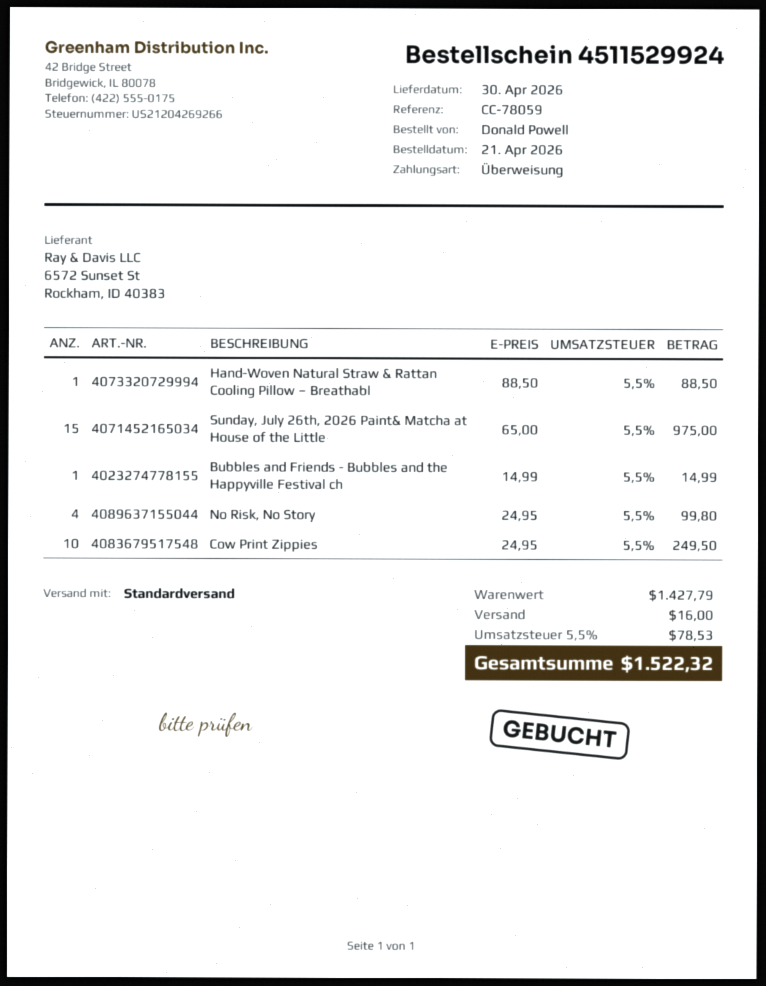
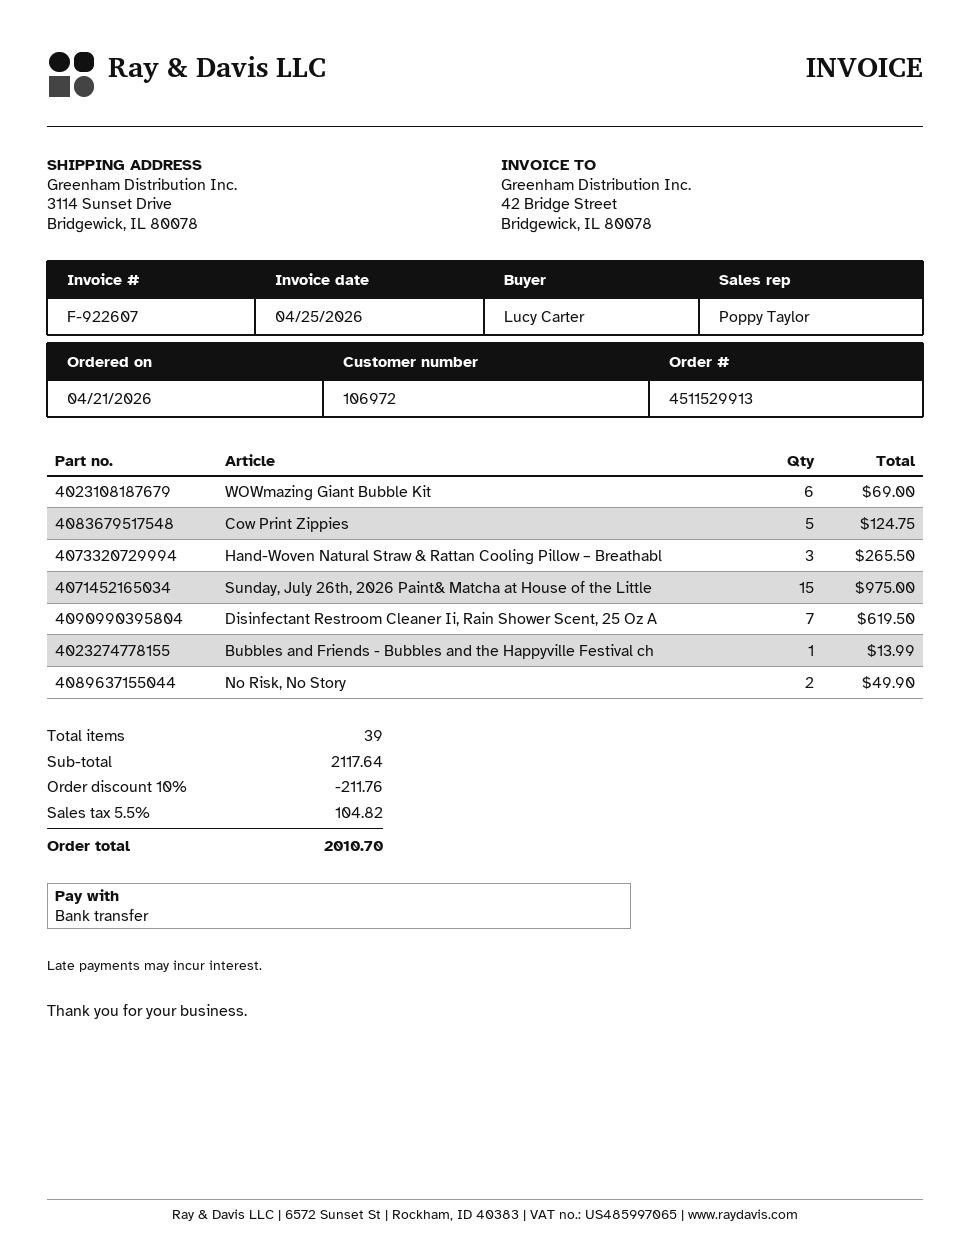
order number: 4511529924 -> 4511529913
ordered by: Donald Powell -> Lucy Carter
Hand-Woven Natural Straw & Rattan Cooling Pillow – Breathabl: 1 for 88.50 -> 3 for 265.50
Bubbles and Friends - Bubbles and the Happyville Festival ch: 1 for 14.99 -> 1 for 13.99
No Risk, No Story: 4 for 99.80 -> 2 for 49.90
Cow Print Zippies: 10 for 249.50 -> 5 for 124.75
WOWmazing Giant Bubble Kit: none -> 6 for 69.00
Disinfectant Restroom Cleaner Ii, Rain Shower Scent, 25 Oz A: none -> 7 for 619.50
subtotal: 1427.79 -> 2117.64
discount: none -> 10% = 211.76
shipping: 16.00 -> none
tax: 5.5% = 78.53 -> 5.5% = 104.82
total: 1522.32 -> 2010.70

